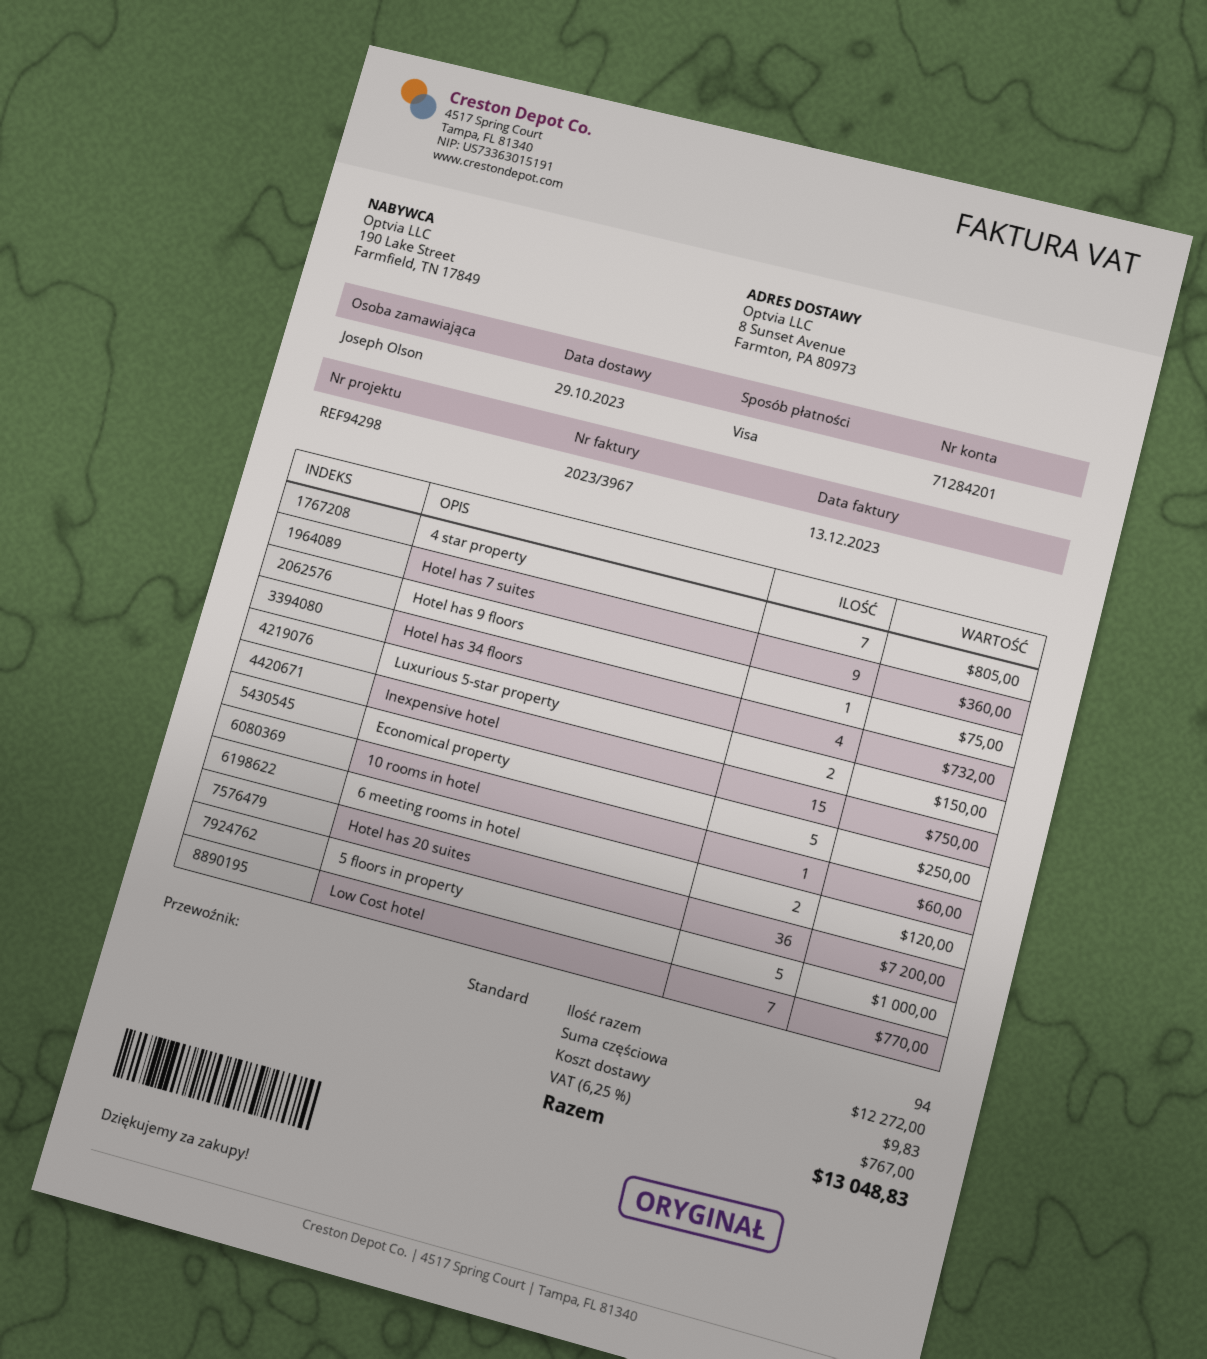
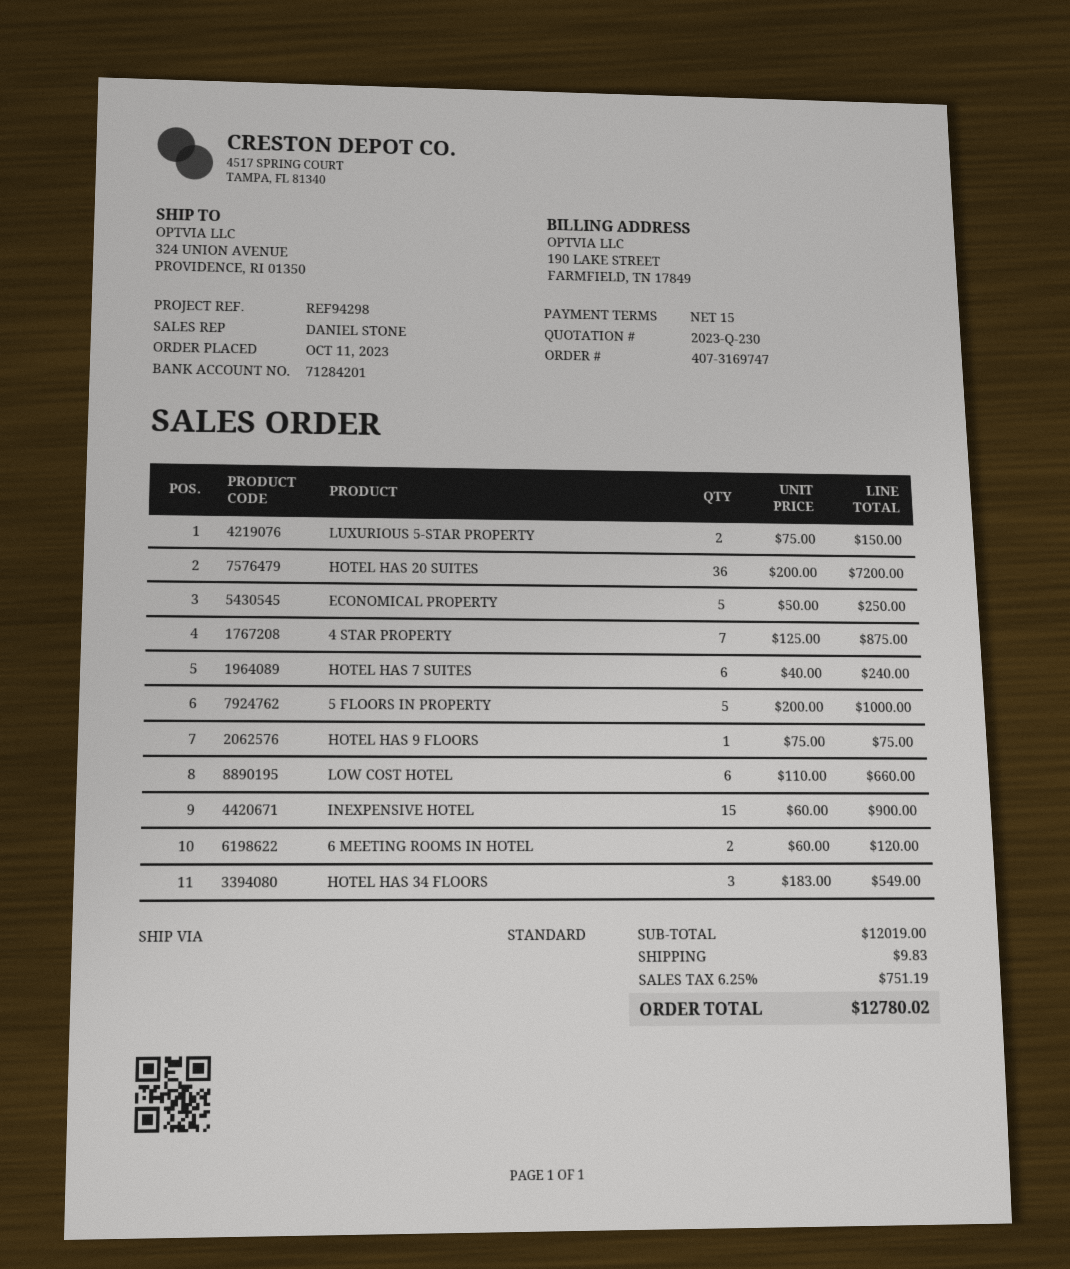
ship to: 8 Sunset Avenue, Farmton, PA 80973 -> 324 UNION AVENUE, PROVIDENCE, RI 01350
4 star property: 7 for 805.00 -> 7 for 875.00
Hotel has 7 suites: 9 for 360.00 -> 6 for 240.00
Hotel has 34 floors: 4 for 732.00 -> 3 for 549.00
Inexpensive hotel: 15 for 750.00 -> 15 for 900.00
10 rooms in hotel: 1 for 60.00 -> none
Low Cost hotel: 7 for 770.00 -> 6 for 660.00
subtotal: 12272.00 -> 12019.00
tax: 6.25% = 767.00 -> 6.25% = 751.19
total: 13048.83 -> 12780.02

